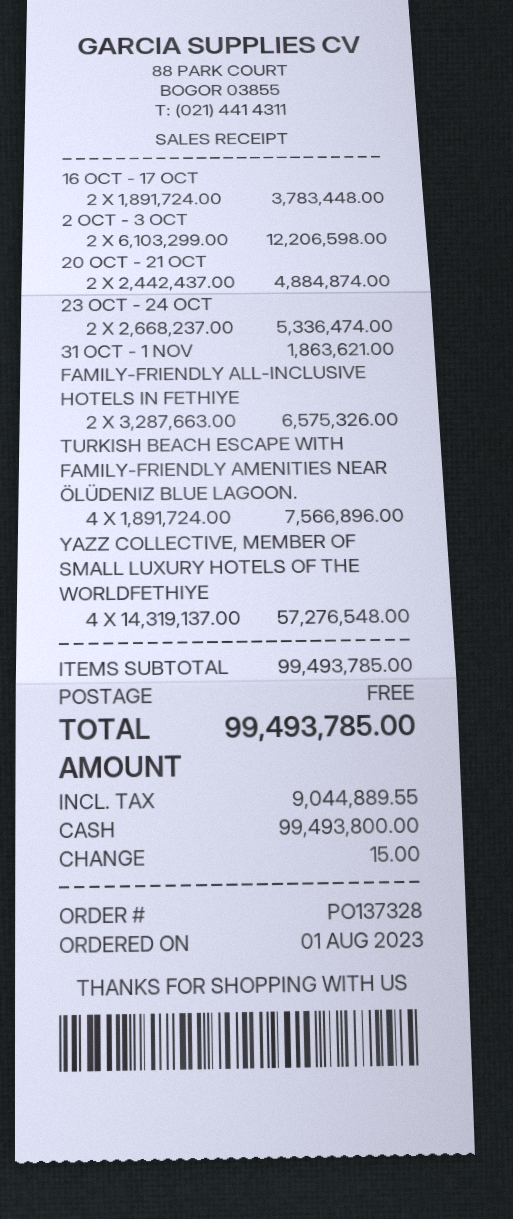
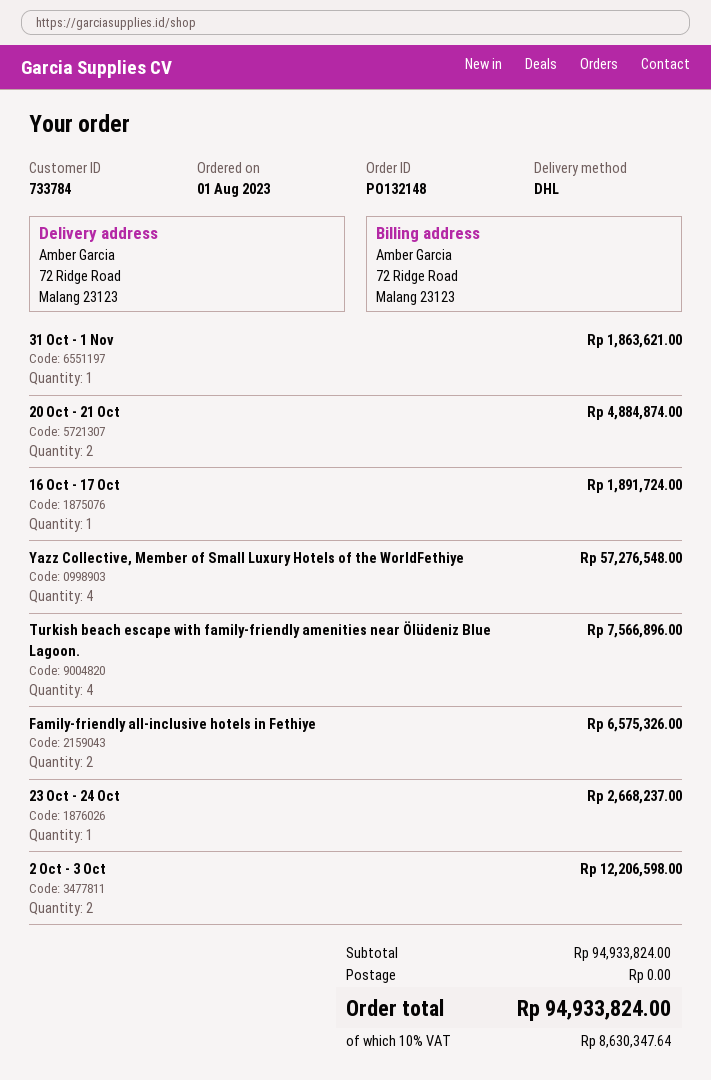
order number: PO137328 -> PO132148
16 OCT - 17 OCT: 2 for 3783448.00 -> 1 for 1891724.00
23 OCT - 24 OCT: 2 for 5336474.00 -> 1 for 2668237.00
subtotal: 99493785.00 -> 94933824.00
tax: 9044889.55 -> 8630347.64
total: 99493785.00 -> 94933824.00

